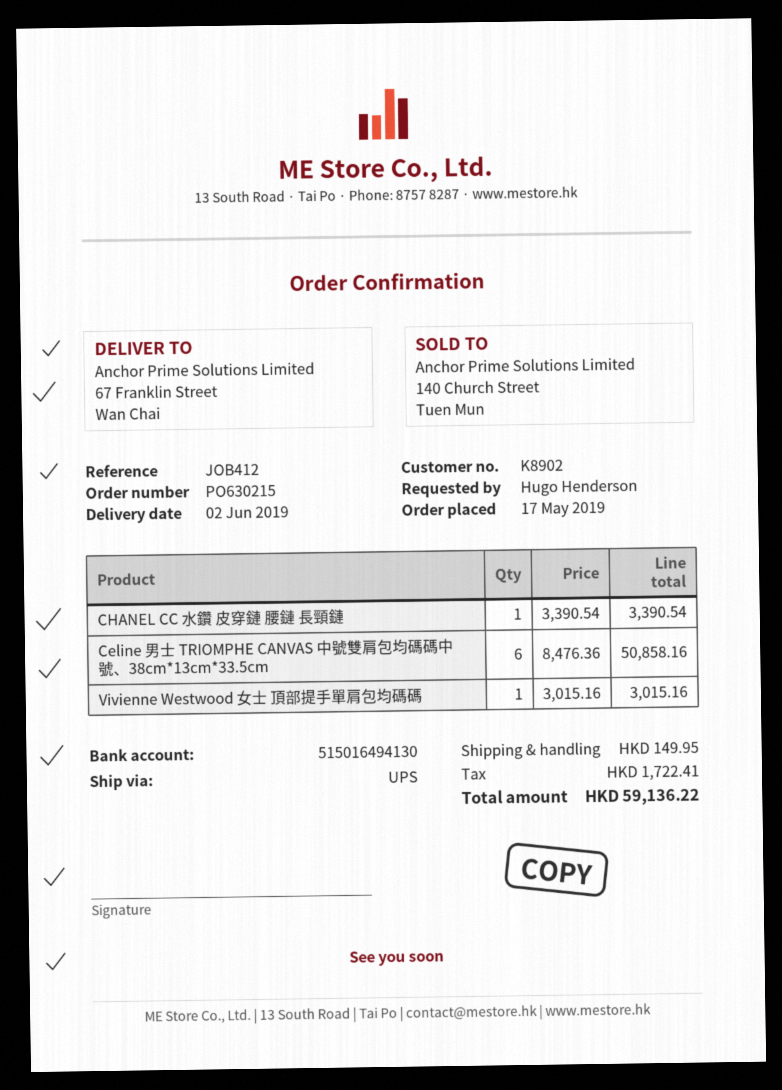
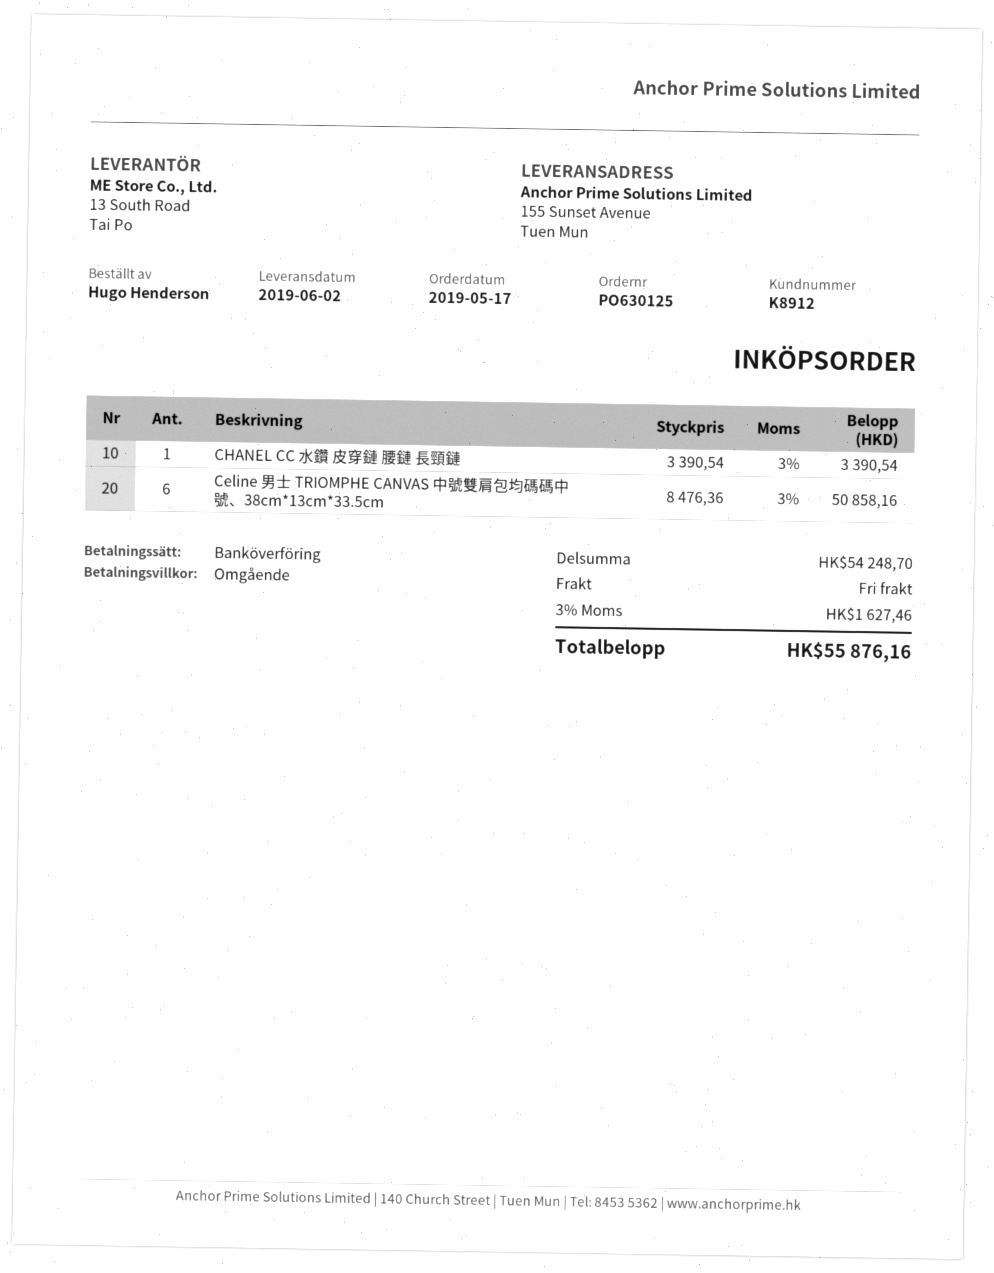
order number: PO630215 -> PO630125
customer number: K8902 -> K8912
ship to: 67 Franklin Street, Wan Chai -> 155 Sunset Avenue, Tuen Mun
Vivienne Westwood 女士 頂部提手單肩包均碼碼: 1 x 3015.16 = 3015.16 -> none
shipping: 149.95 -> 0.00
tax: 1722.41 -> 1627.46
total: 59136.22 -> 55876.16

